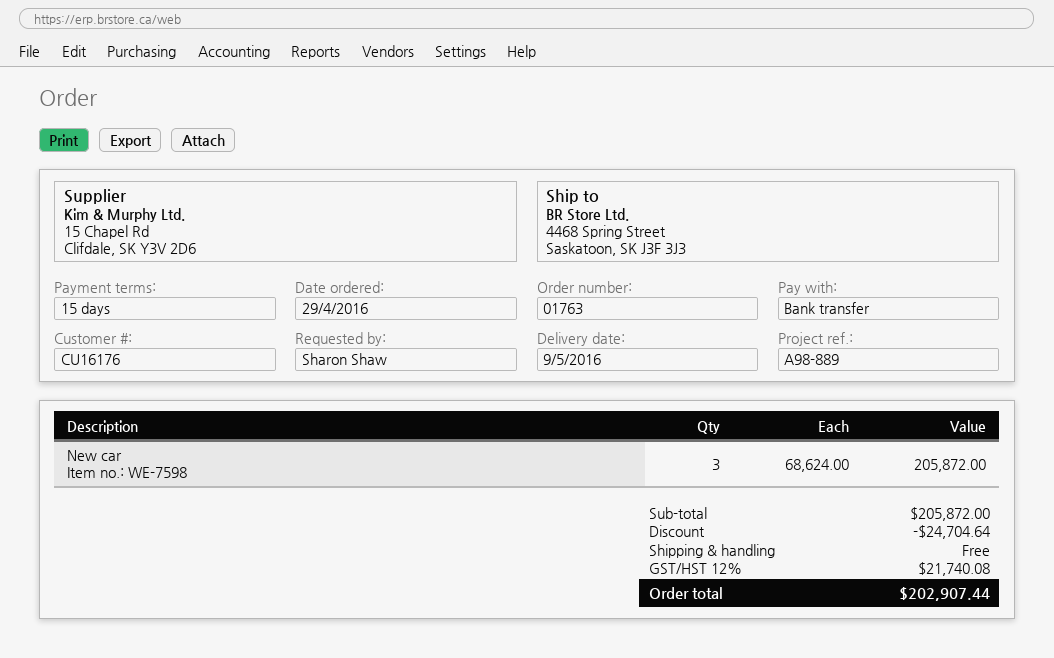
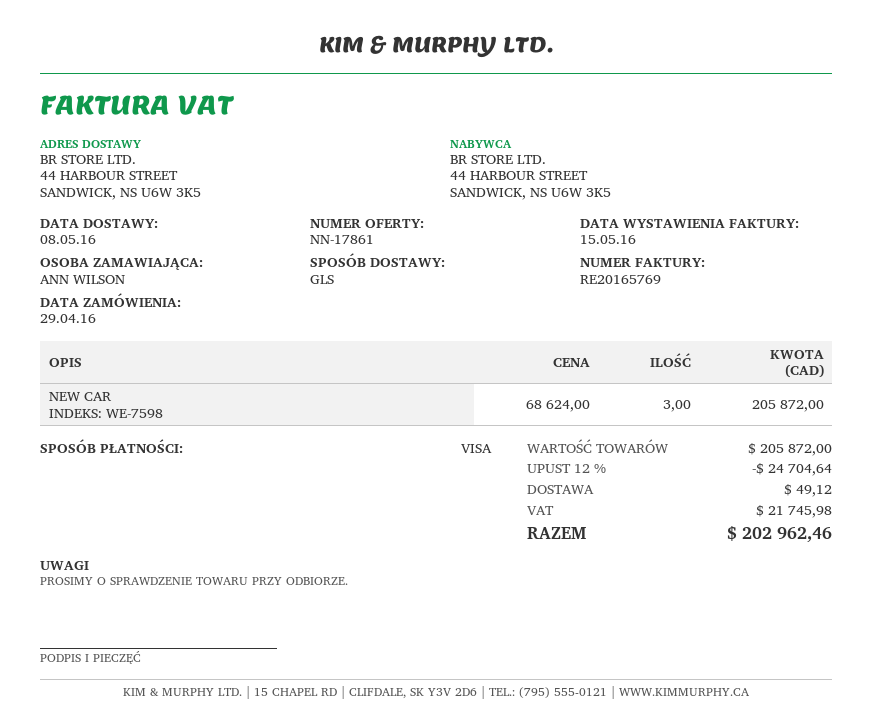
delivery date: 2016-05-09 -> 2016-05-08
ordered by: Sharon Shaw -> ANN WILSON
payment method: bank transfer -> Visa
ship to: 4468 Spring Street, Saskatoon, SK J3F 3J3 -> 44 HARBOUR STREET, SANDWICK, NS U6W 3K5
shipping: 0.00 -> 49.12
tax: 21740.08 -> 21745.98
total: 202907.44 -> 202962.46

